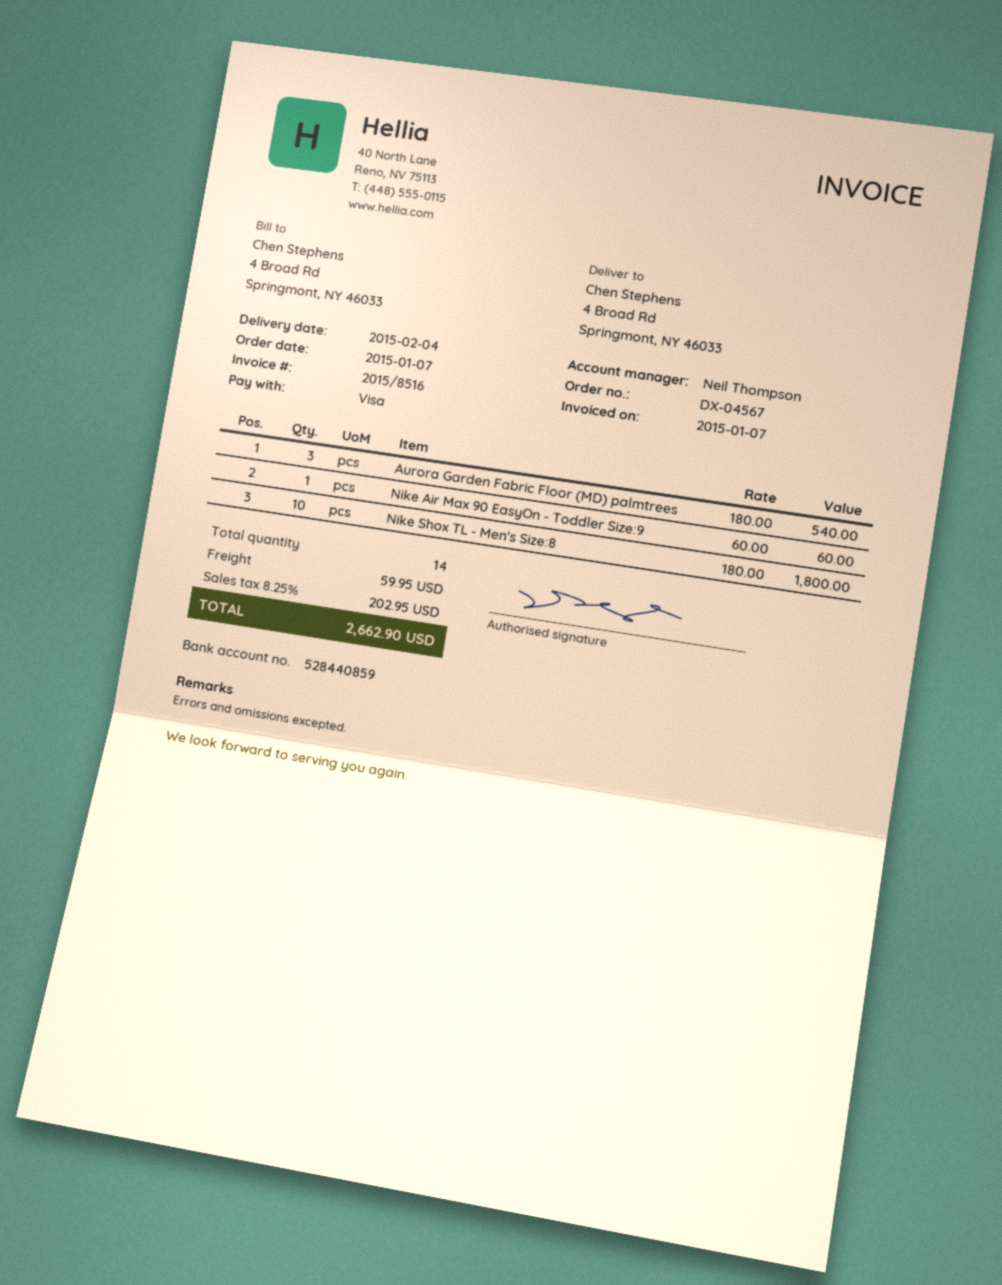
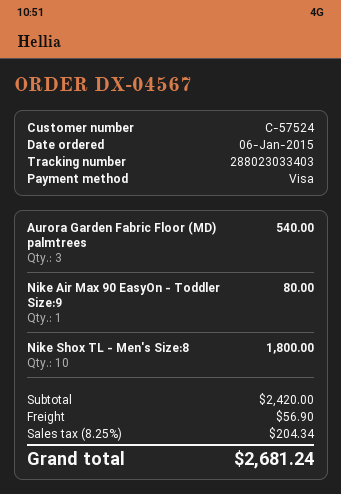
order date: 2015-01-07 -> 2015-01-06
Nike Air Max 90 EasyOn - Toddler Size:9: 1 for 60.00 -> 1 for 80.00
shipping: 59.95 -> 56.90
tax: 8.25% = 202.95 -> 8.25% = 204.34
total: 2662.90 -> 2681.24

